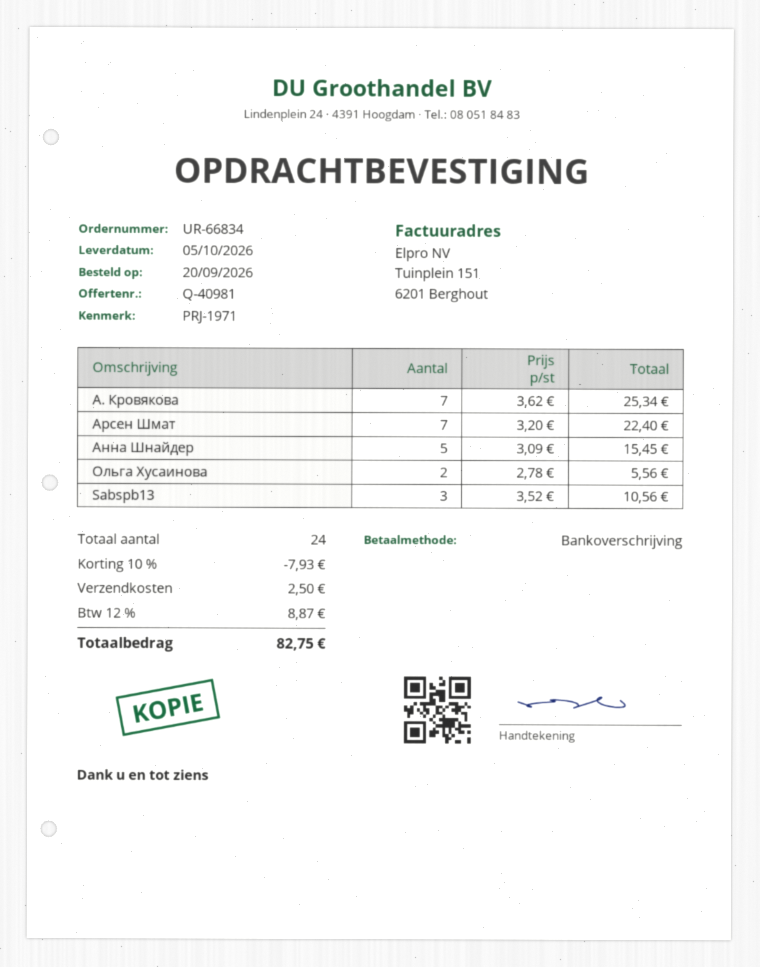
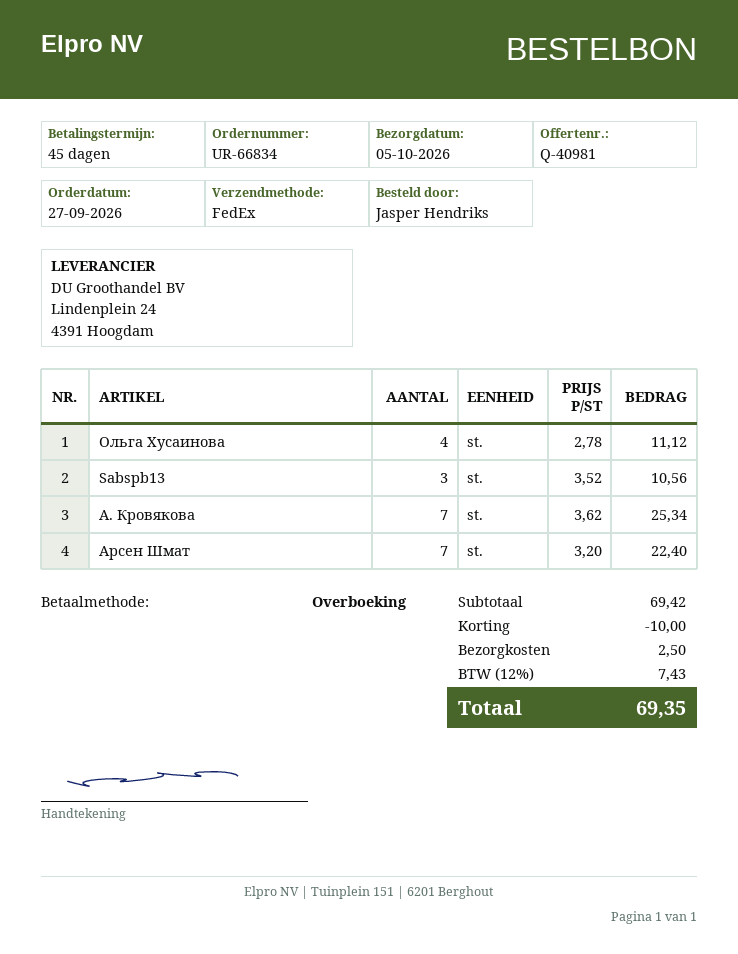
order date: 2026-09-20 -> 2026-09-27
Анна Шнайдер: 5 x 3.09 = 15.45 -> none
Ольга Хусаинова: 2 x 2.78 = 5.56 -> 4 x 2.78 = 11.12
discount: 7.93 -> 10.00
tax: 12% = 8.87 -> 12% = 7.43
total: 82.75 -> 69.35

